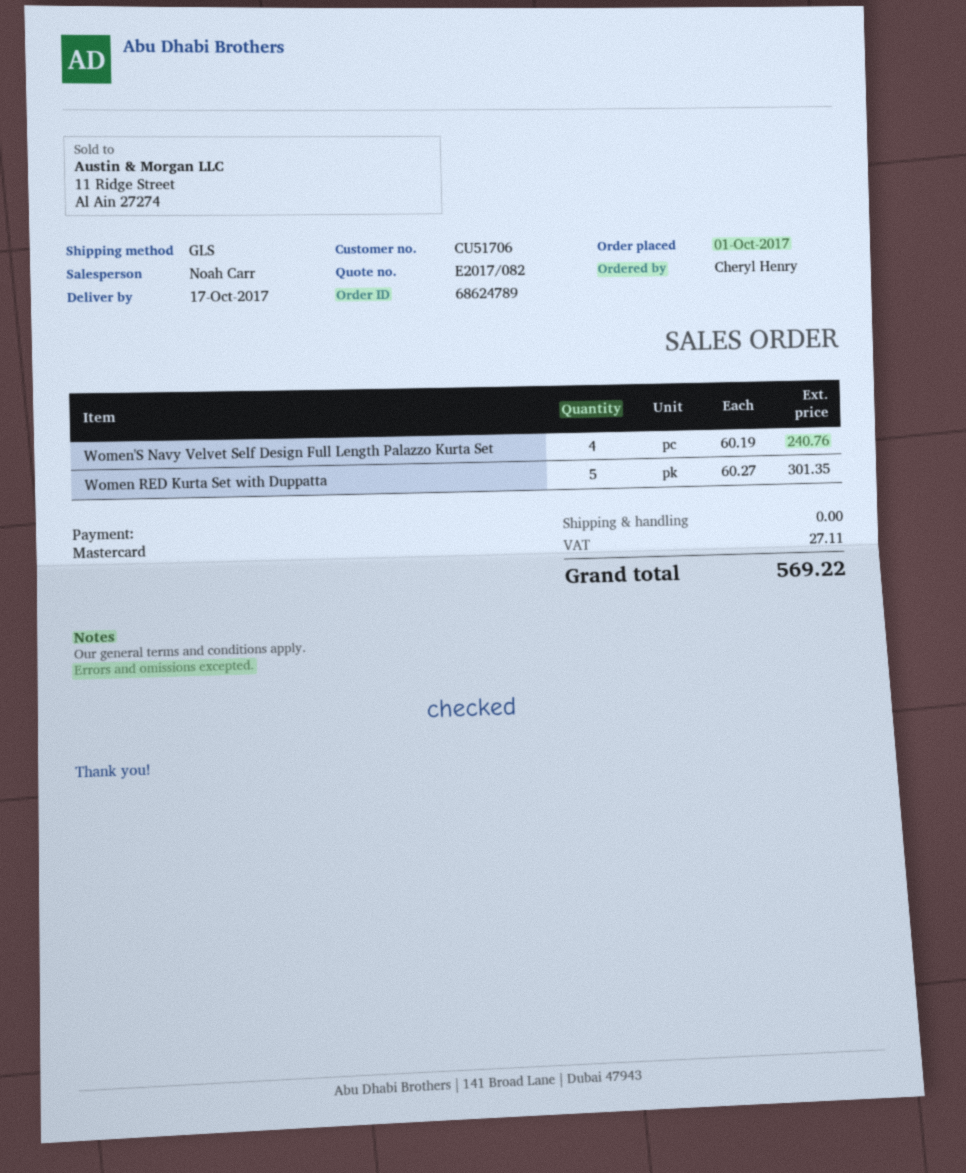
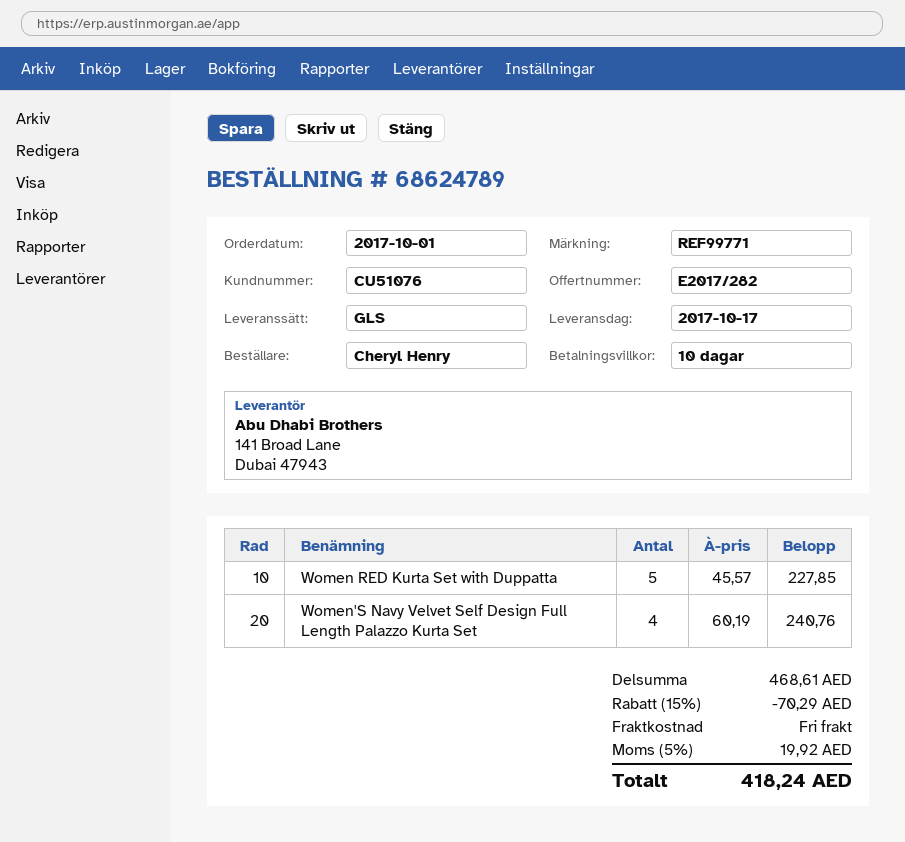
quote number: E2017/082 -> E2017/282
customer number: CU51706 -> CU51076
Women RED Kurta Set with Duppatta: 5 x 60.27 = 301.35 -> 5 x 45.57 = 227.85
discount: none -> 15% = 70.29
tax: 27.11 -> 19.92
total: 569.22 -> 418.24

